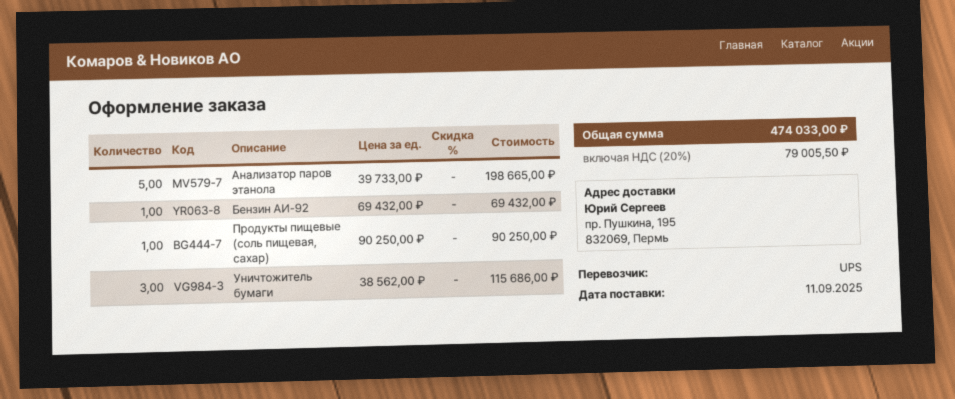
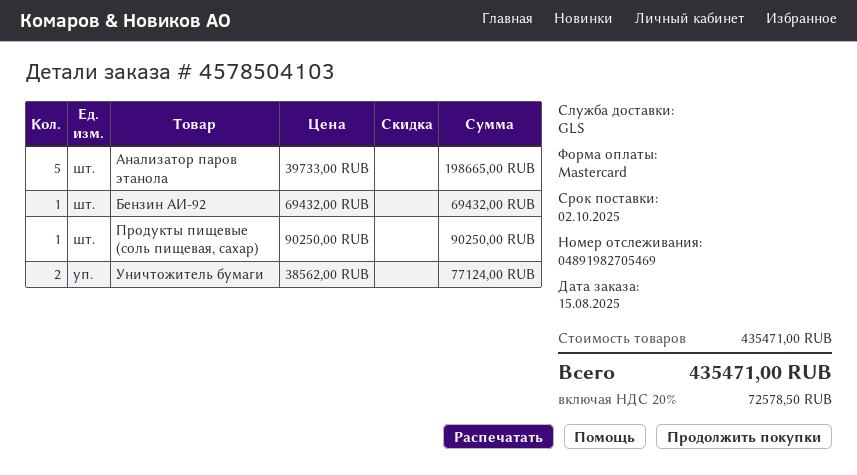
delivery date: 2025-09-11 -> 2025-10-02
shipping method: UPS -> GLS
Уничтожитель бумаги: 3 x 38562.00 = 115686.00 -> 2 x 38562.00 = 77124.00
tax: 20% = 79005.50 -> 20% = 72578.50
total: 474033.00 -> 435471.00

